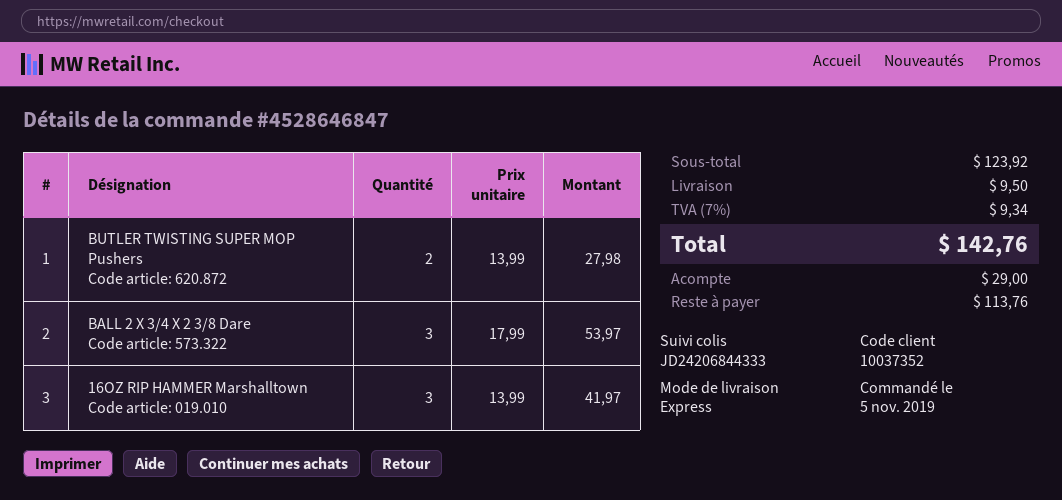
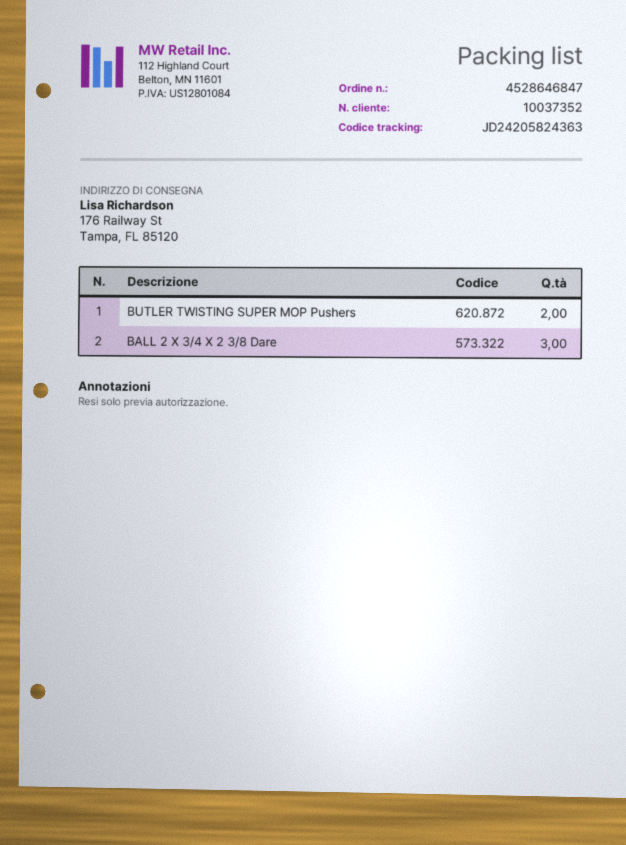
tracking number: JD24206844333 -> JD24205824363
16OZ RIP HAMMER Marshalltown: 3 -> none

